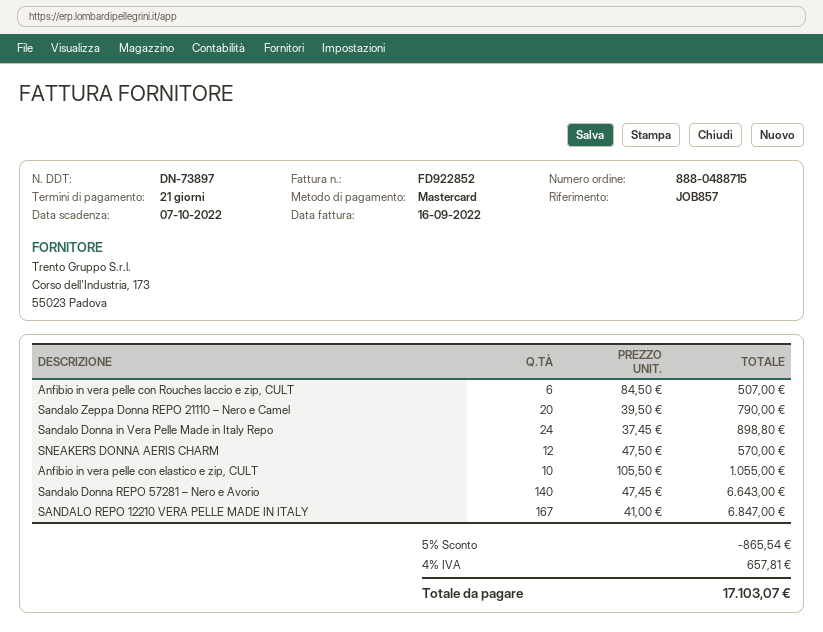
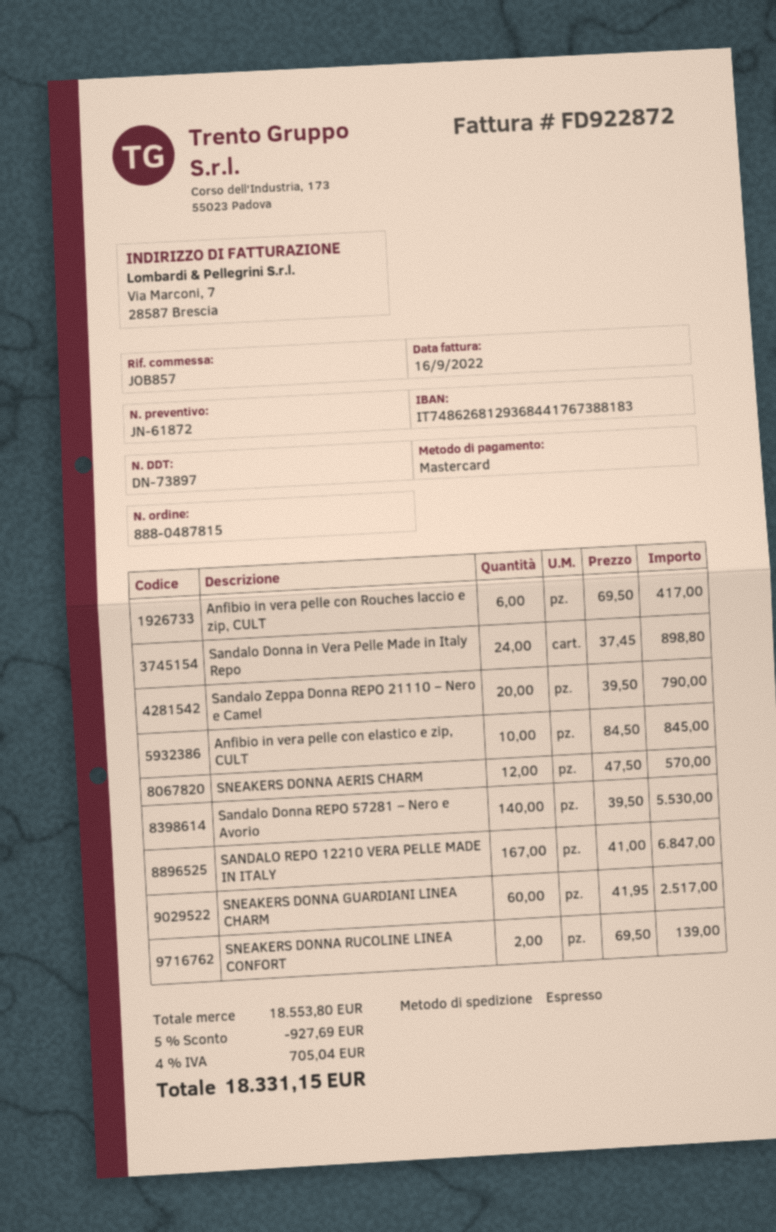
order number: 888-0488715 -> 888-0487815
invoice number: FD922852 -> FD922872
Anfibio in vera pelle con Rouches laccio e zip, CULT: 6 x 84.50 = 507.00 -> 6 x 69.50 = 417.00
Anfibio in vera pelle con elastico e zip, CULT: 10 x 105.50 = 1055.00 -> 10 x 84.50 = 845.00
Sandalo Donna REPO 57281 – Nero e Avorio: 140 x 47.45 = 6643.00 -> 140 x 39.50 = 5530.00
SNEAKERS DONNA GUARDIANI LINEA CHARM: none -> 60 x 41.95 = 2517.00
SNEAKERS DONNA RUCOLINE LINEA CONFORT: none -> 2 x 69.50 = 139.00
discount: 5% = 865.54 -> 5% = 927.69
tax: 4% = 657.81 -> 4% = 705.04
total: 17103.07 -> 18331.15

